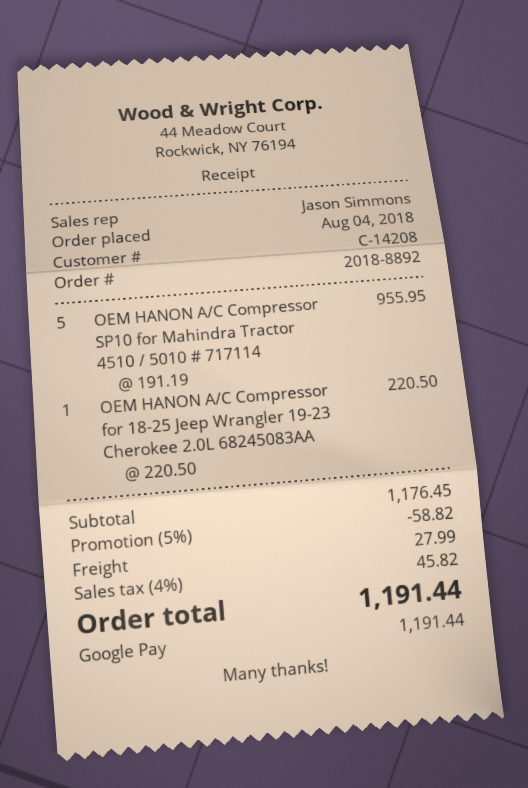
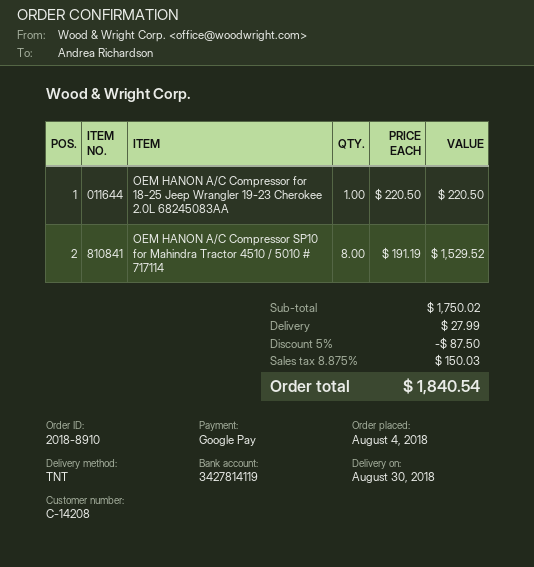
order number: 2018-8892 -> 2018-8910
OEM HANON A/C Compressor SP10 for Mahindra Tractor 4510 / 5010 # 717114: 5 x 191.19 = 955.95 -> 8 x 191.19 = 1529.52
subtotal: 1176.45 -> 1750.02
discount: 5% = 58.82 -> 5% = 87.50
tax: 4% = 45.82 -> 8.875% = 150.03
total: 1191.44 -> 1840.54

